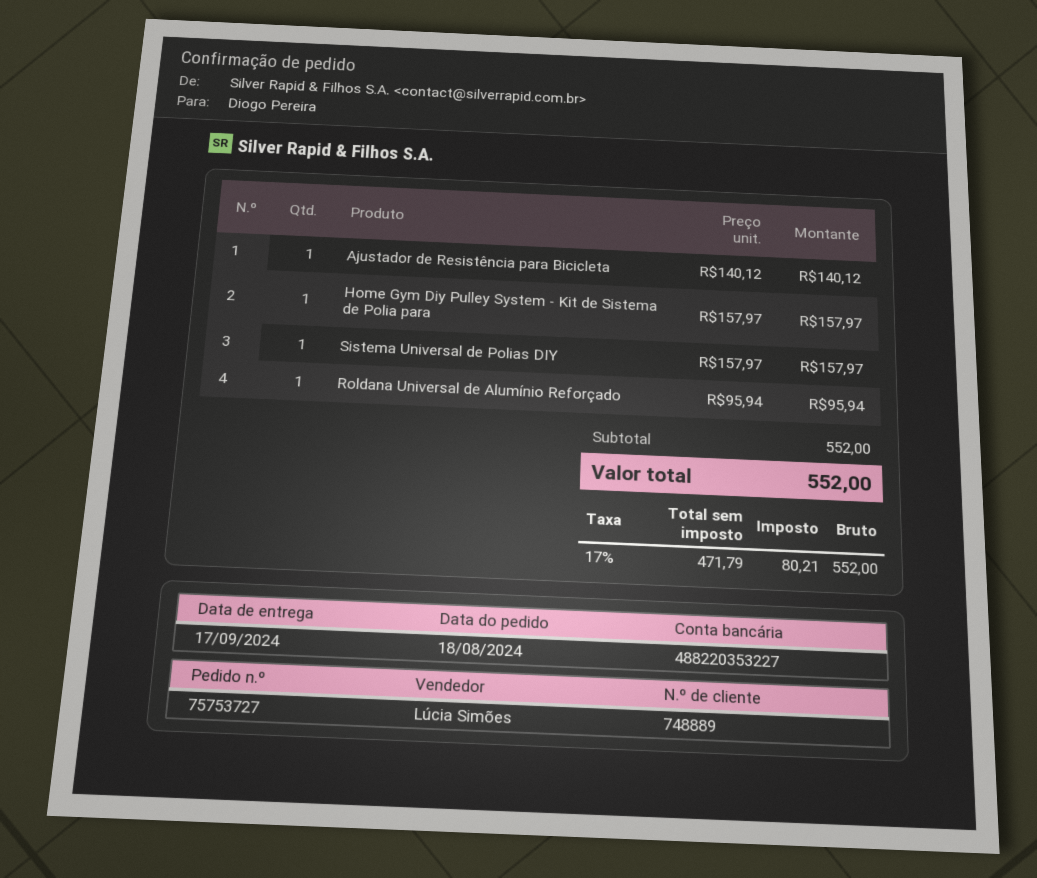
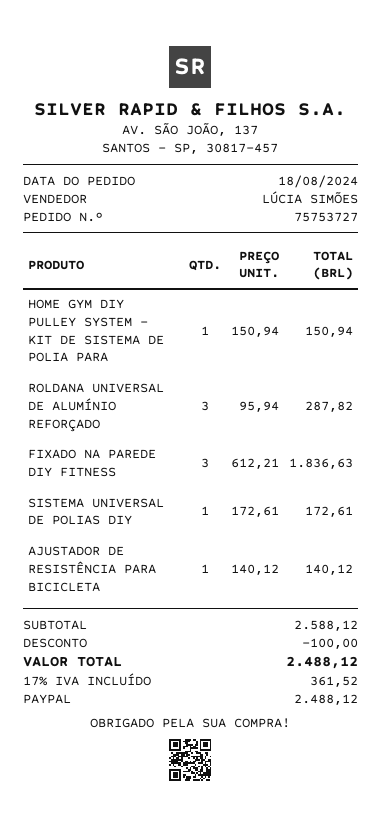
Home Gym Diy Pulley System - Kit de Sistema de Polia para: 1 x 157.97 = 157.97 -> 1 x 150.94 = 150.94
Sistema Universal de Polias DIY: 1 x 157.97 = 157.97 -> 1 x 172.61 = 172.61
Roldana Universal de Alumínio Reforçado: 1 x 95.94 = 95.94 -> 3 x 95.94 = 287.82
FIXADO NA PAREDE DIY FITNESS: none -> 3 x 612.21 = 1836.63
subtotal: 552.00 -> 2588.12
discount: none -> 100.00
tax: 17% = 80.21 -> 17% = 361.52
total: 552.00 -> 2488.12

